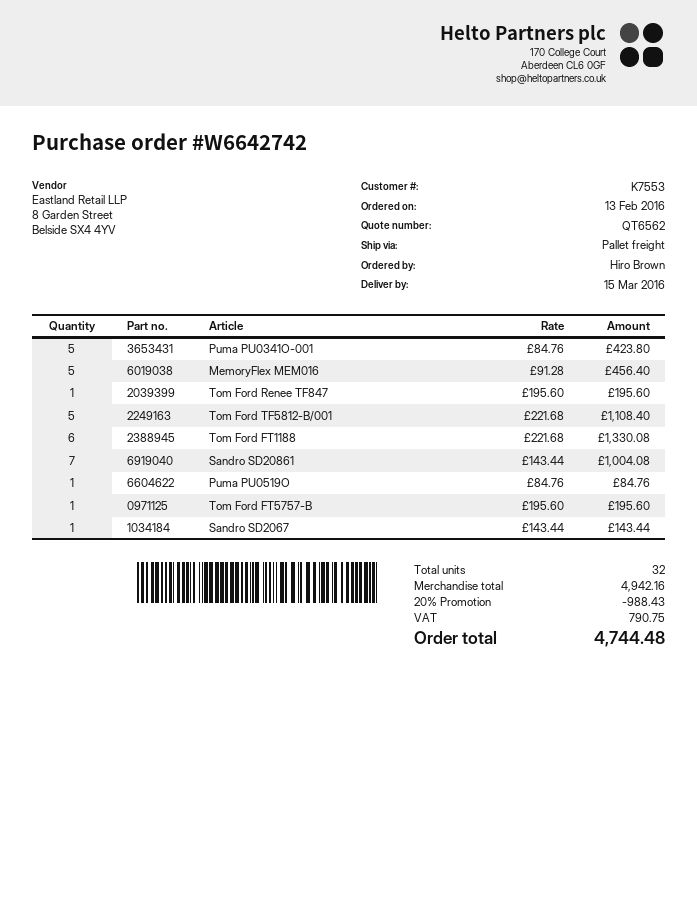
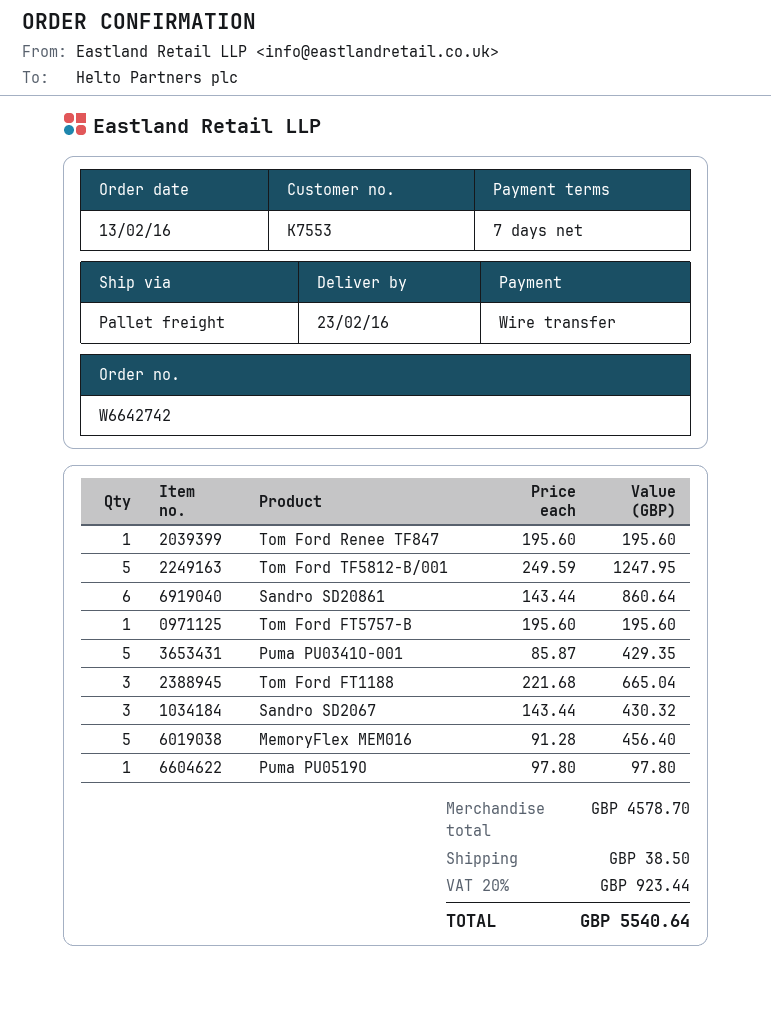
delivery date: 2016-03-15 -> 2016-02-23
Puma PU0341O-001: 5 x 84.76 = 423.80 -> 5 x 85.87 = 429.35
Tom Ford TF5812-B/001: 5 x 221.68 = 1108.40 -> 5 x 249.59 = 1247.95
Tom Ford FT1188: 6 x 221.68 = 1330.08 -> 3 x 221.68 = 665.04
Sandro SD20861: 7 x 143.44 = 1004.08 -> 6 x 143.44 = 860.64
Puma PU0519O: 1 x 84.76 = 84.76 -> 1 x 97.80 = 97.80
Sandro SD2067: 1 x 143.44 = 143.44 -> 3 x 143.44 = 430.32
subtotal: 4942.16 -> 4578.70
discount: 20% = 988.43 -> none
shipping: none -> 38.50
tax: 790.75 -> 923.44
total: 4744.48 -> 5540.64

